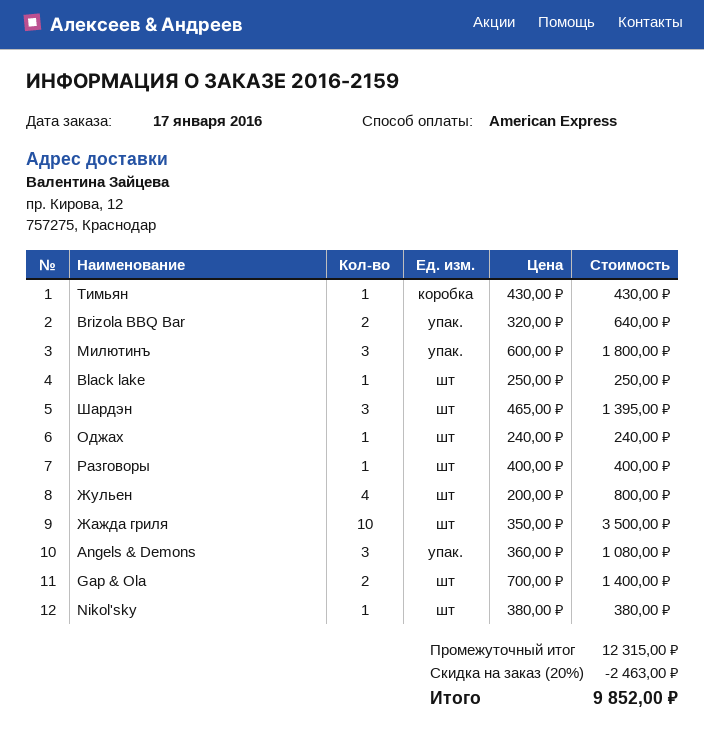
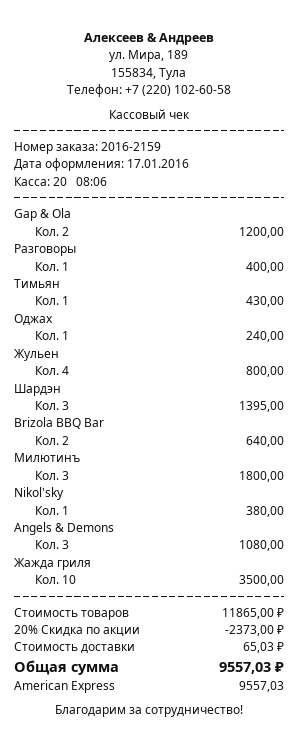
Black lake: 1 for 250.00 -> none
Gap & Ola: 2 for 1400.00 -> 2 for 1200.00
subtotal: 12315.00 -> 11865.00
discount: 20% = 2463.00 -> 20% = 2373.00
shipping: none -> 65.03
total: 9852.00 -> 9557.03

